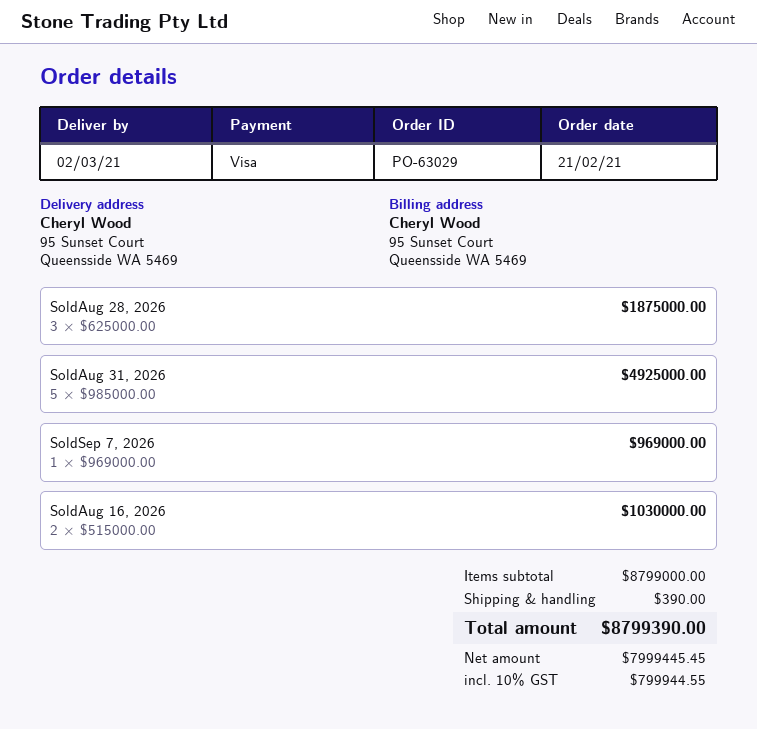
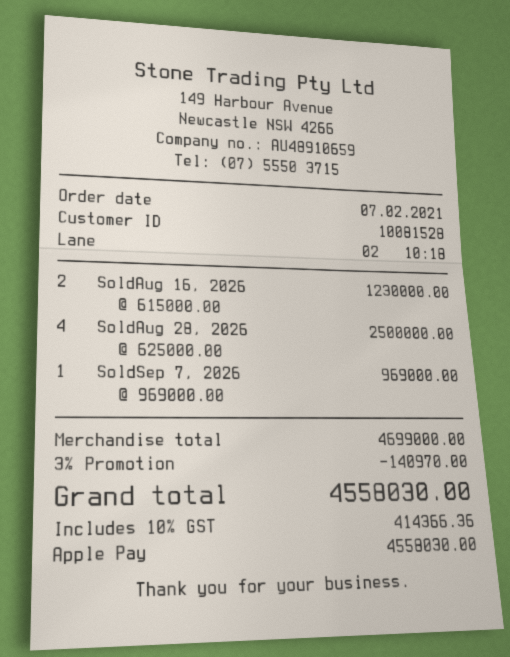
order date: 2021-02-21 -> 2021-02-07
payment method: Visa -> Apple Pay
SoldAug 28, 2026: 3 x 625000.00 = 1875000.00 -> 4 x 625000.00 = 2500000.00
SoldAug 31, 2026: 5 x 985000.00 = 4925000.00 -> none
SoldAug 16, 2026: 2 x 515000.00 = 1030000.00 -> 2 x 615000.00 = 1230000.00
subtotal: 8799000.00 -> 4699000.00
discount: none -> 3% = 140970.00
shipping: 390.00 -> none
tax: 10% = 799944.55 -> 10% = 414366.36
total: 8799390.00 -> 4558030.00

